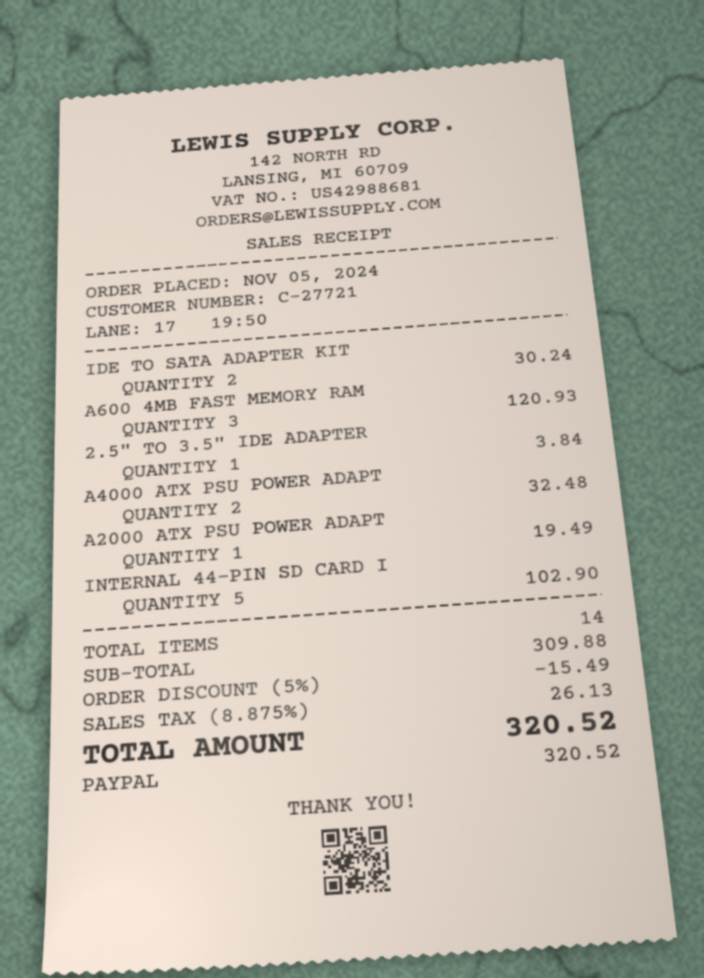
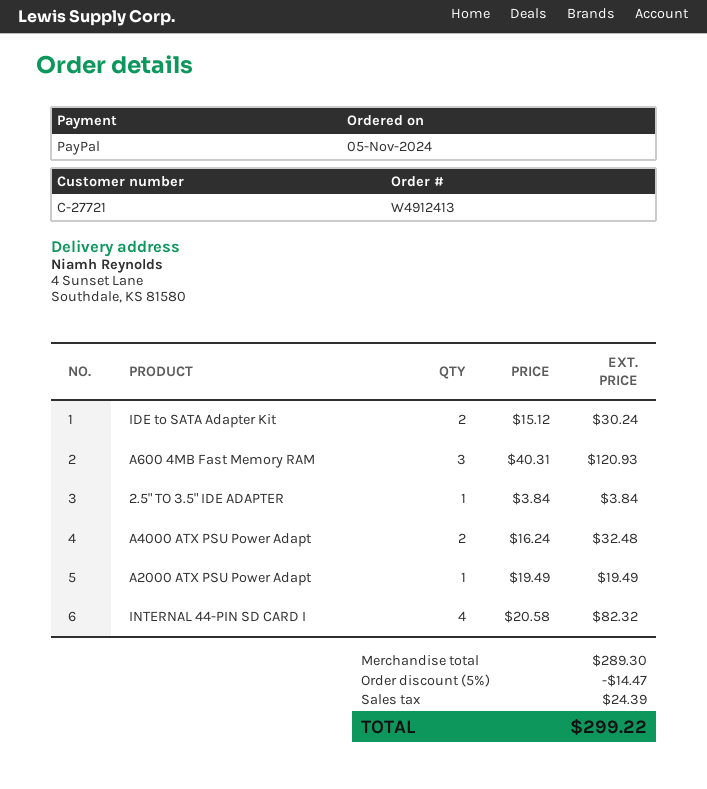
INTERNAL 44-PIN SD CARD I: 5 for 102.90 -> 4 for 82.32
subtotal: 309.88 -> 289.30
discount: 5% = 15.49 -> 5% = 14.47
tax: 26.13 -> 24.39
total: 320.52 -> 299.22

